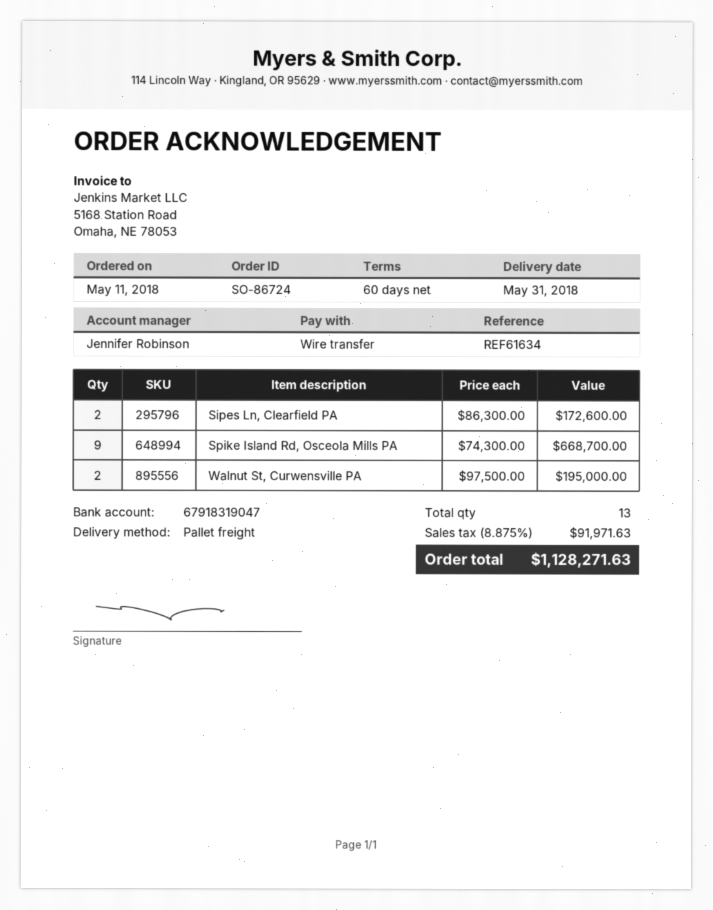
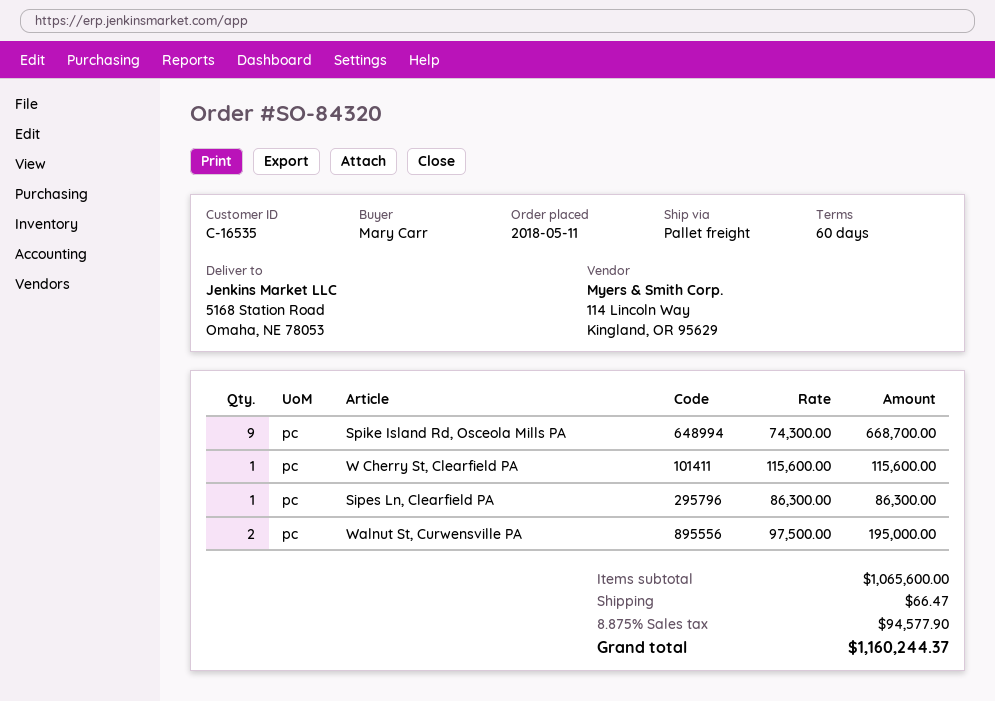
order number: SO-86724 -> SO-84320
Sipes Ln, Clearfield PA: 2 x 86300.00 = 172600.00 -> 1 x 86300.00 = 86300.00
W Cherry St, Clearfield PA: none -> 1 x 115600.00 = 115600.00
shipping: none -> 66.47
tax: 8.875% = 91971.63 -> 8.875% = 94577.90
total: 1128271.63 -> 1160244.37

